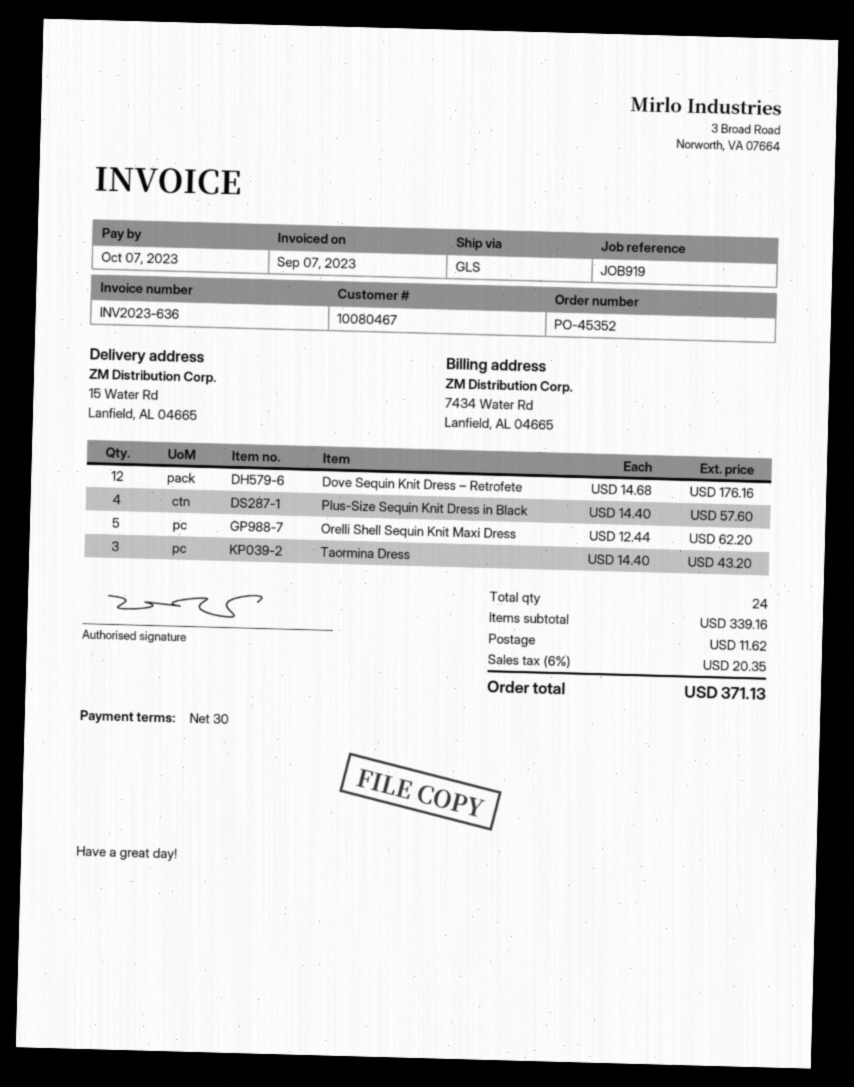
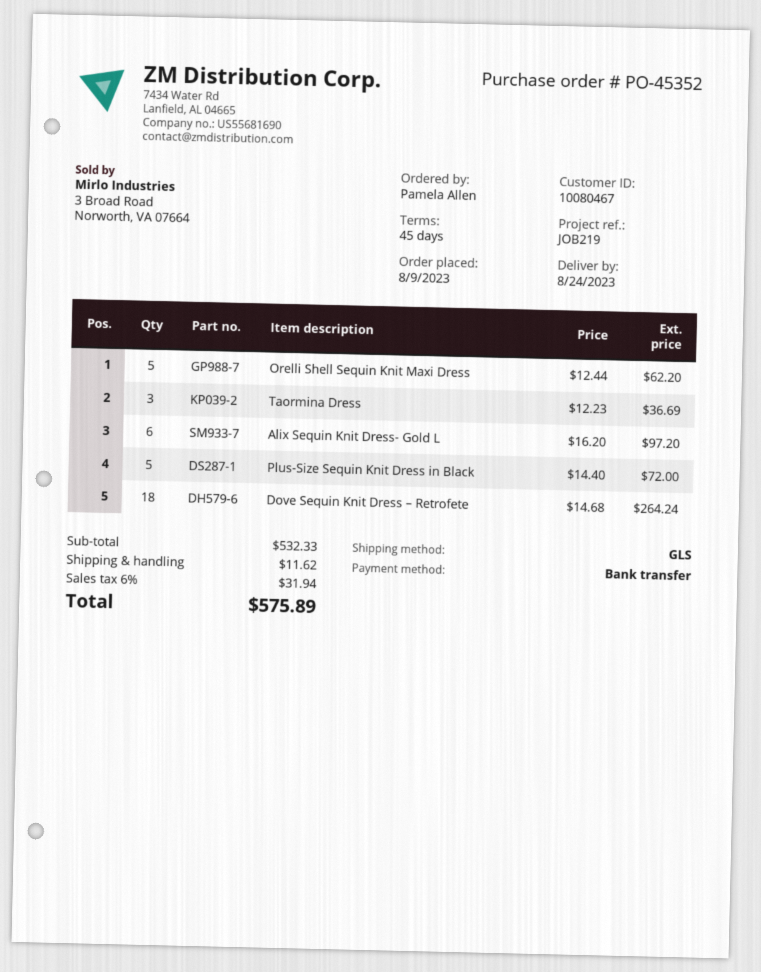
payment terms: 30 days -> 45 days
reference: JOB919 -> JOB219
Dove Sequin Knit Dress – Retrofete: 12 x 14.68 = 176.16 -> 18 x 14.68 = 264.24
Plus-Size Sequin Knit Dress in Black: 4 x 14.40 = 57.60 -> 5 x 14.40 = 72.00
Taormina Dress: 3 x 14.40 = 43.20 -> 3 x 12.23 = 36.69
Alix Sequin Knit Dress- Gold L: none -> 6 x 16.20 = 97.20
subtotal: 339.16 -> 532.33
tax: 6% = 20.35 -> 6% = 31.94
total: 371.13 -> 575.89

